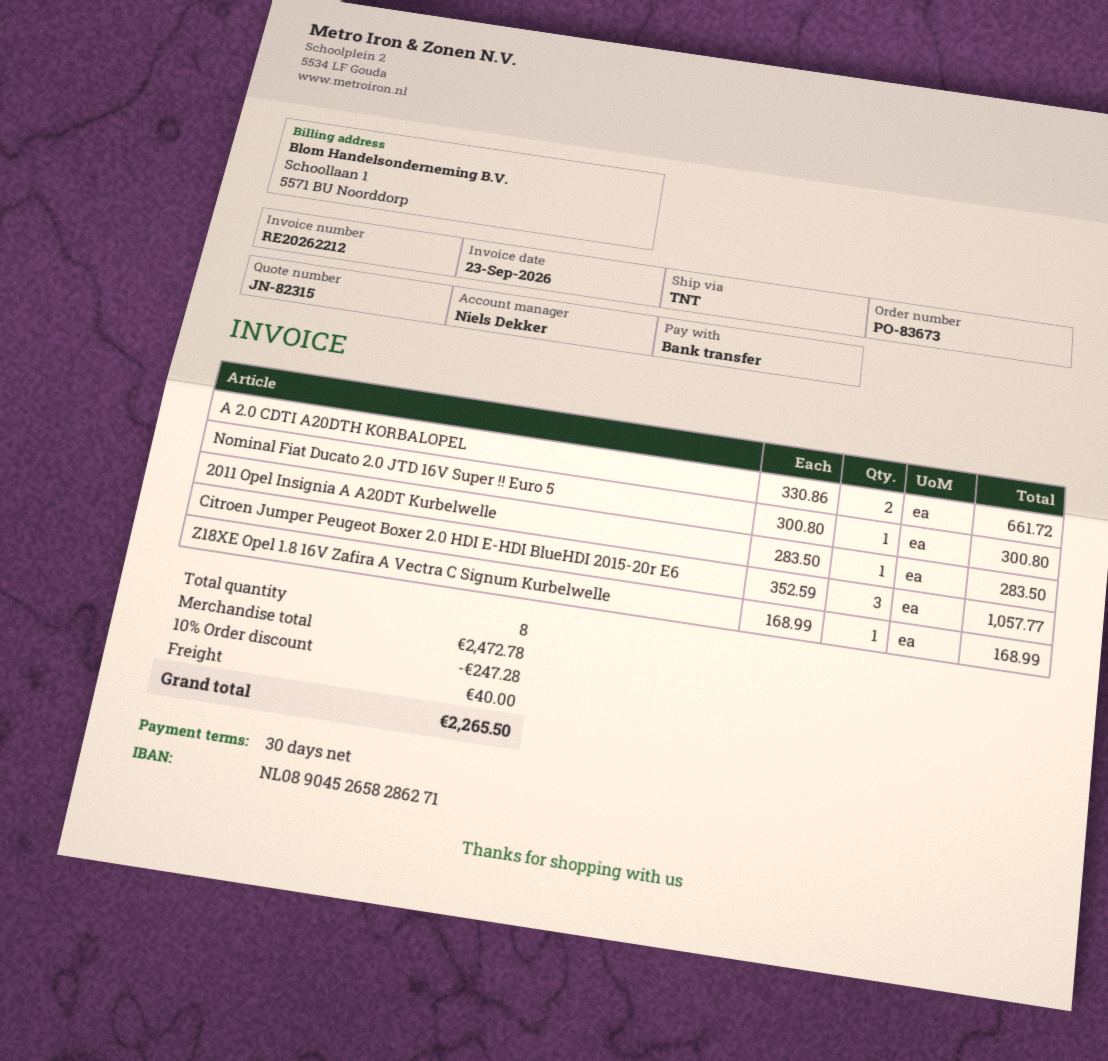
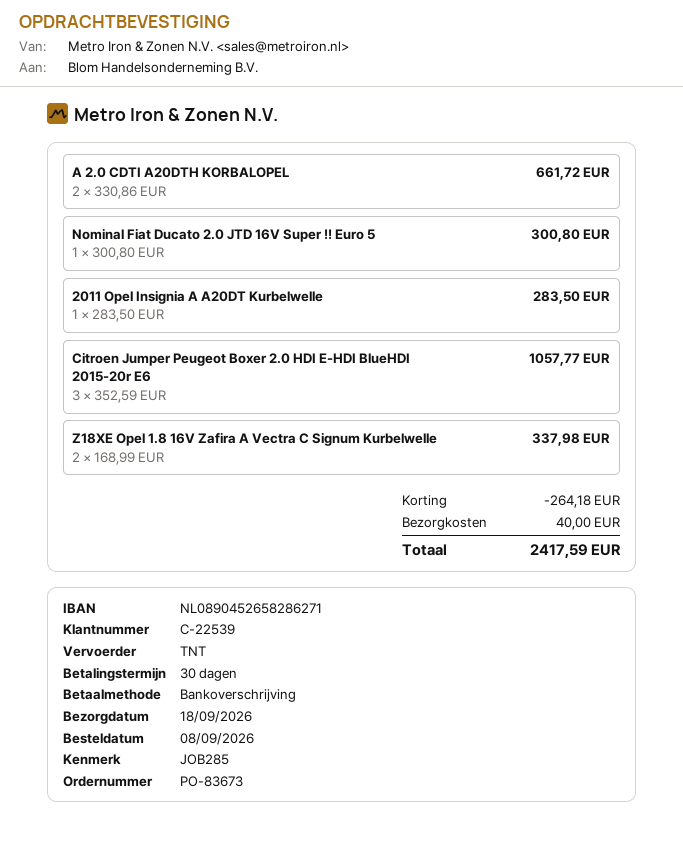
Z18XE Opel 1.8 16V Zafira A Vectra C Signum Kurbelwelle: 1 x 168.99 = 168.99 -> 2 x 168.99 = 337.98
discount: 247.28 -> 264.18
total: 2265.50 -> 2417.59

